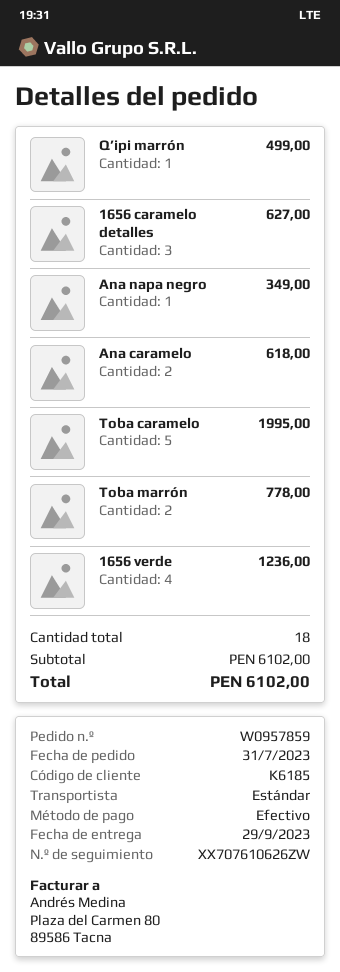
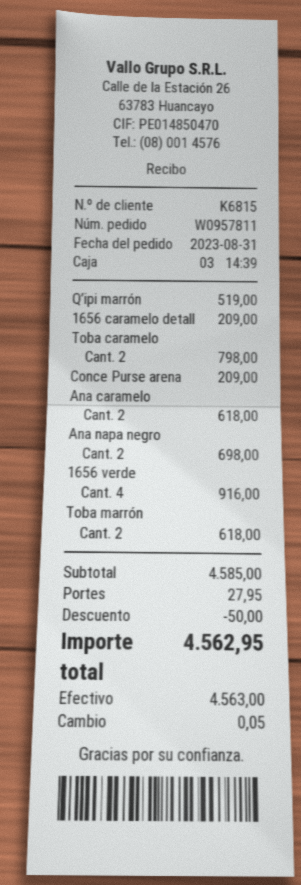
order number: W0957859 -> W0957811
order date: 2023-07-31 -> 2023-08-31
customer number: K6185 -> K6815
Q’ipi marrón: 1 for 499.00 -> 1 for 519.00
1656 caramelo detalles: 3 for 627.00 -> 1 for 209.00
Ana napa negro: 1 for 349.00 -> 2 for 698.00
Toba caramelo: 5 for 1995.00 -> 2 for 798.00
Toba marrón: 2 for 778.00 -> 2 for 618.00
1656 verde: 4 for 1236.00 -> 4 for 916.00
Conce Purse arena: none -> 1 for 209.00
subtotal: 6102.00 -> 4585.00
discount: none -> 50.00
shipping: none -> 27.95
total: 6102.00 -> 4562.95

